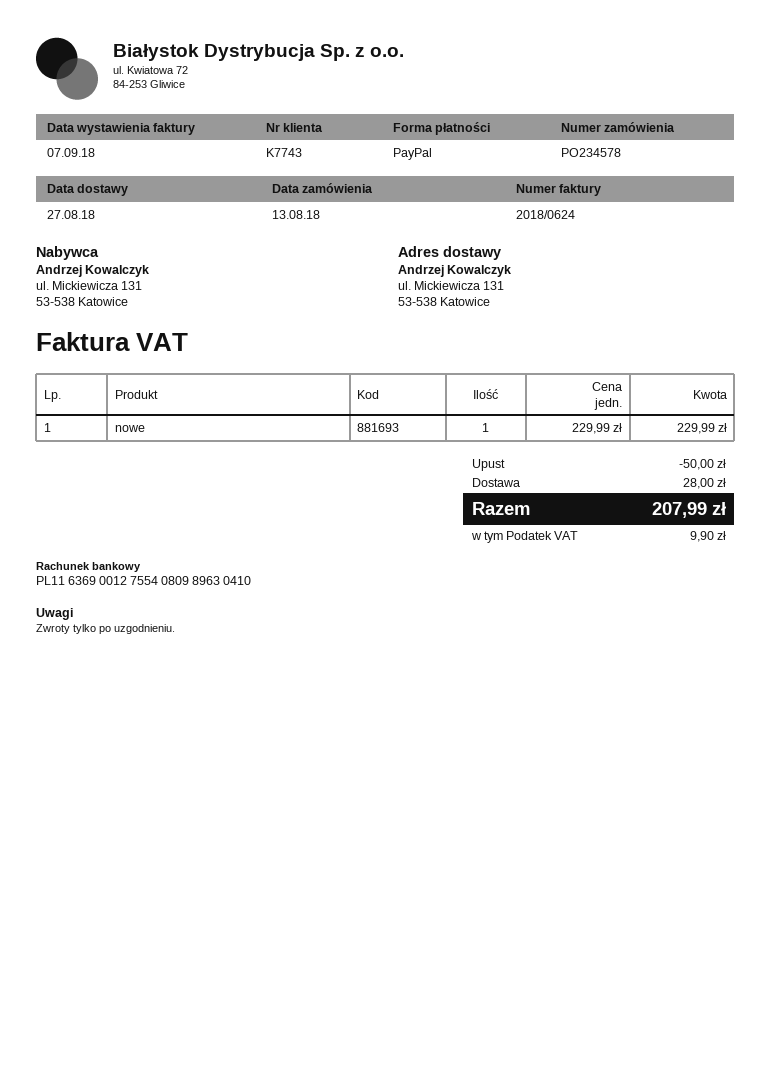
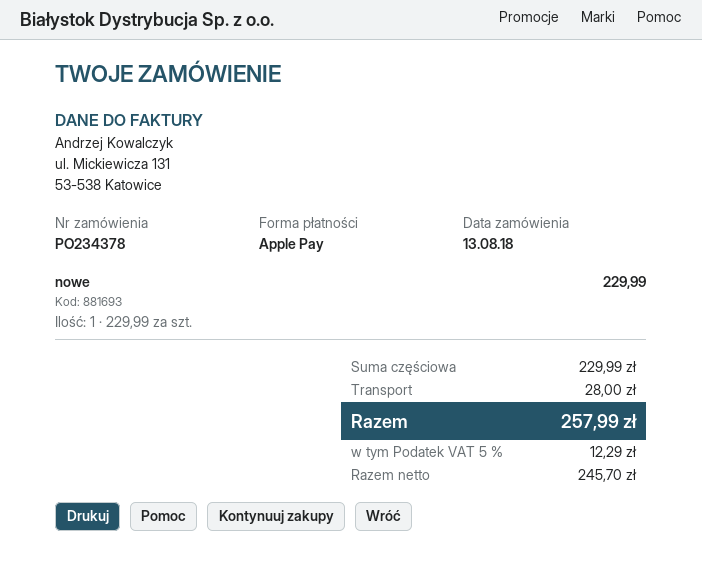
order number: PO234578 -> PO234378
payment method: PayPal -> Apple Pay
discount: 50.00 -> none
tax: 9.90 -> 12.29
total: 207.99 -> 257.99

